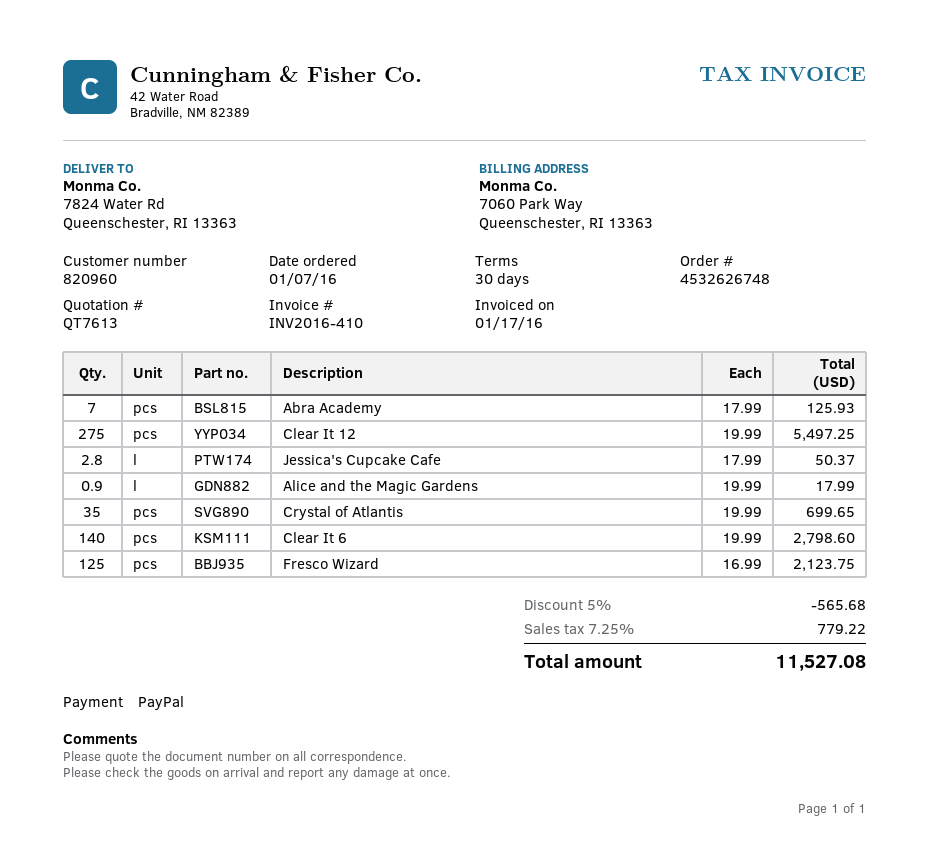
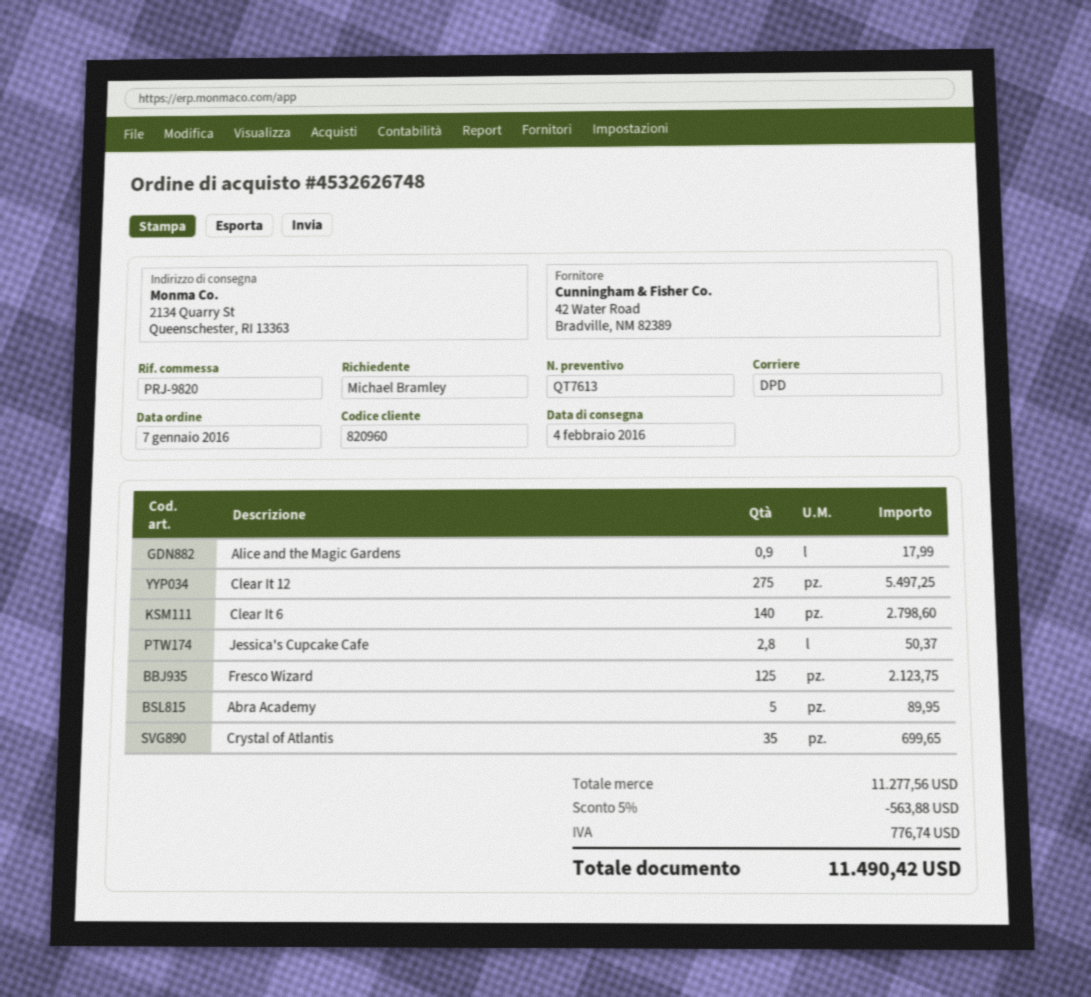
ship to: 7824 Water Rd, Queenschester, RI 13363 -> 2134 Quarry St, Queenschester, RI 13363
Abra Academy: 7 for 125.93 -> 5 for 89.95
discount: 5% = 565.68 -> 5% = 563.88
tax: 779.22 -> 776.74
total: 11527.08 -> 11490.42

